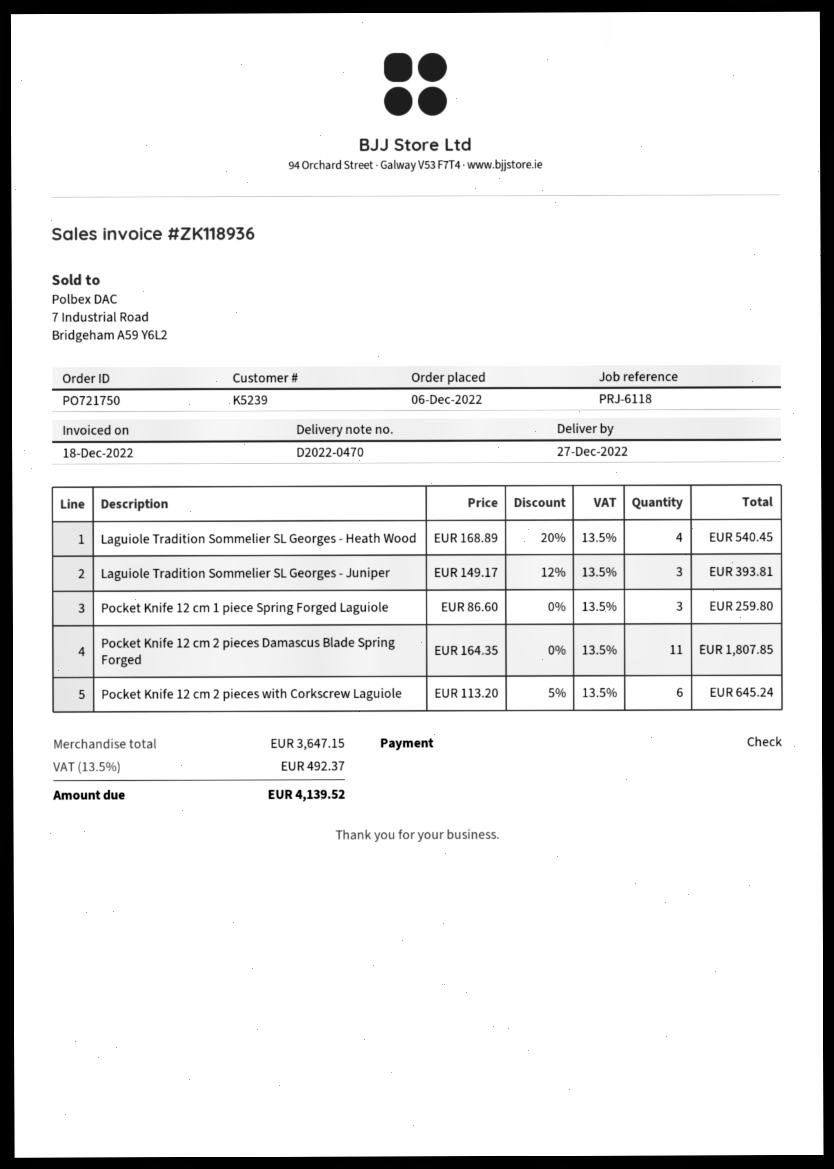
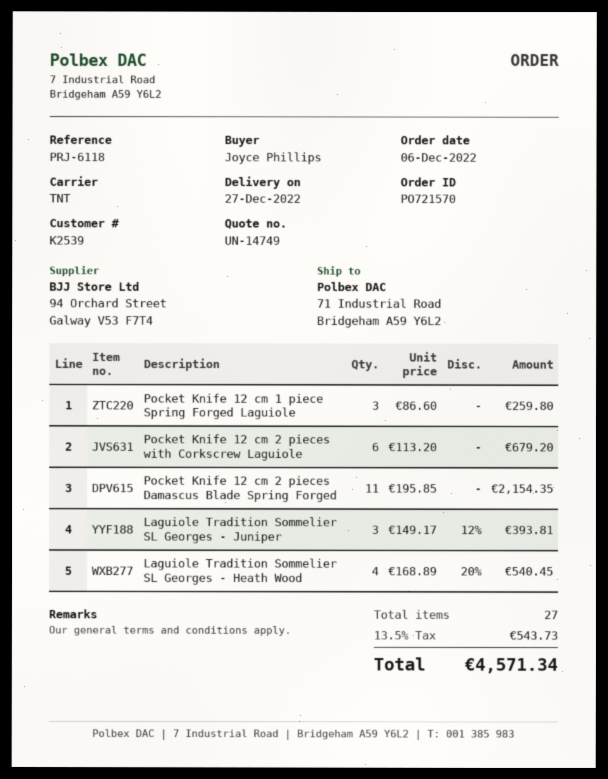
order number: PO721750 -> PO721570
customer number: K5239 -> K2539
Pocket Knife 12 cm 2 pieces Damascus Blade Spring Forged: 11 x 164.35 = 1807.85 -> 11 x 195.85 = 2154.35
Pocket Knife 12 cm 2 pieces with Corkscrew Laguiole: 6 x 113.20 - 5% = 645.24 -> 6 x 113.20 = 679.20
tax: 13.5% = 492.37 -> 13.5% = 543.73
total: 4139.52 -> 4571.34

